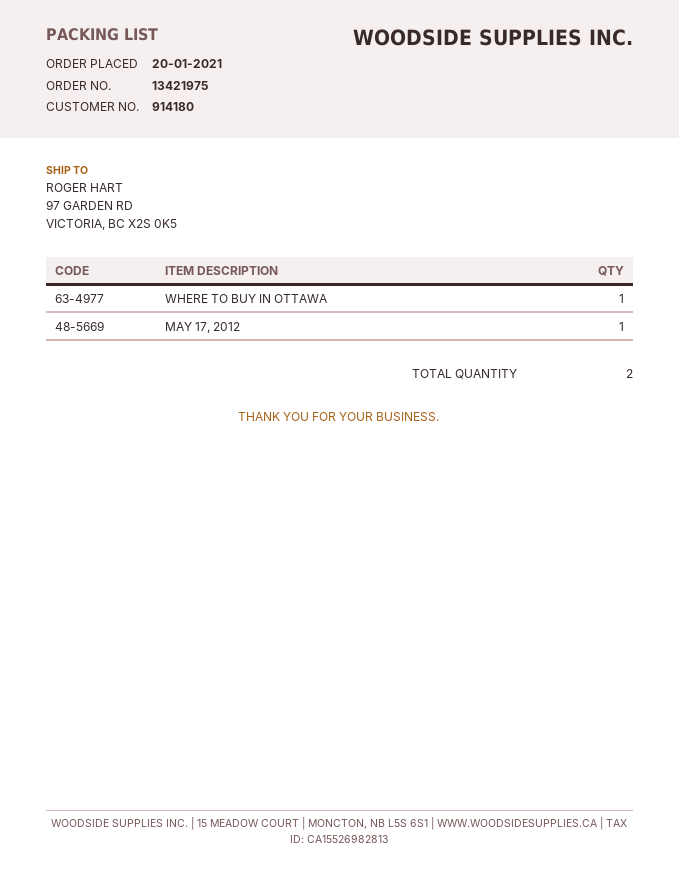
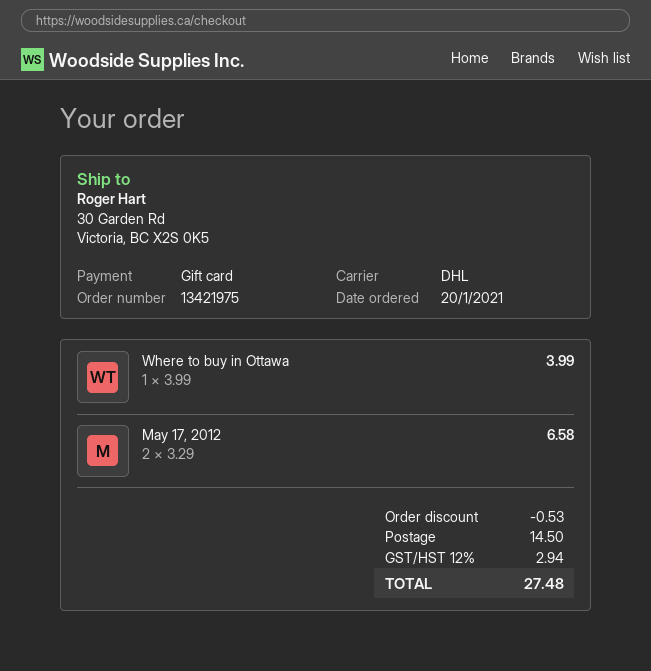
ship to: 97 GARDEN RD, VICTORIA, BC X2S 0K5 -> 30 Garden Rd, Victoria, BC X2S 0K5
MAY 17, 2012: 1 -> 2

